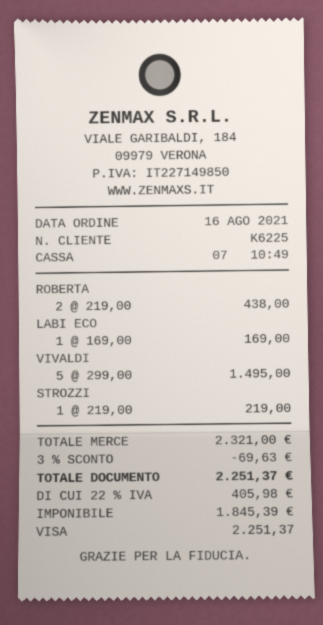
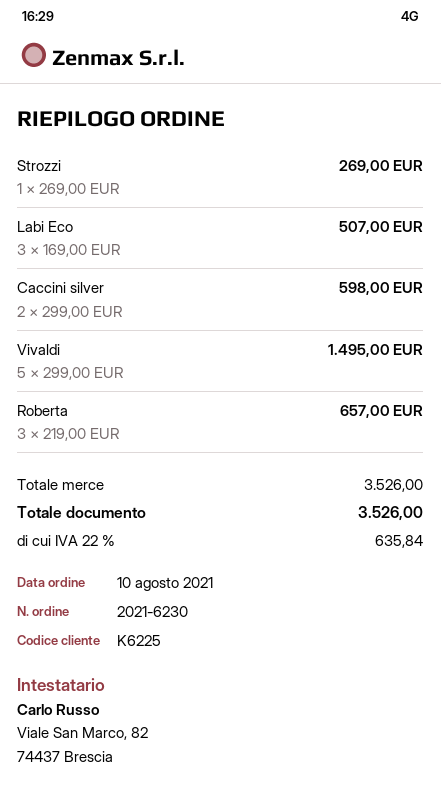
order date: 2021-08-16 -> 2021-08-10
ROBERTA: 2 x 219.00 = 438.00 -> 3 x 219.00 = 657.00
LABI ECO: 1 x 169.00 = 169.00 -> 3 x 169.00 = 507.00
STROZZI: 1 x 219.00 = 219.00 -> 1 x 269.00 = 269.00
Caccini silver: none -> 2 x 299.00 = 598.00
subtotal: 2321.00 -> 3526.00
discount: 3% = 69.63 -> none
tax: 22% = 405.98 -> 22% = 635.84
total: 2251.37 -> 3526.00

